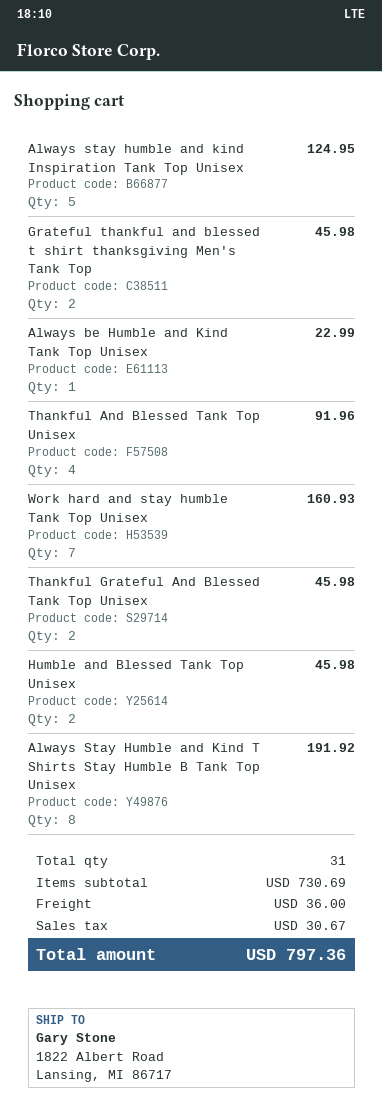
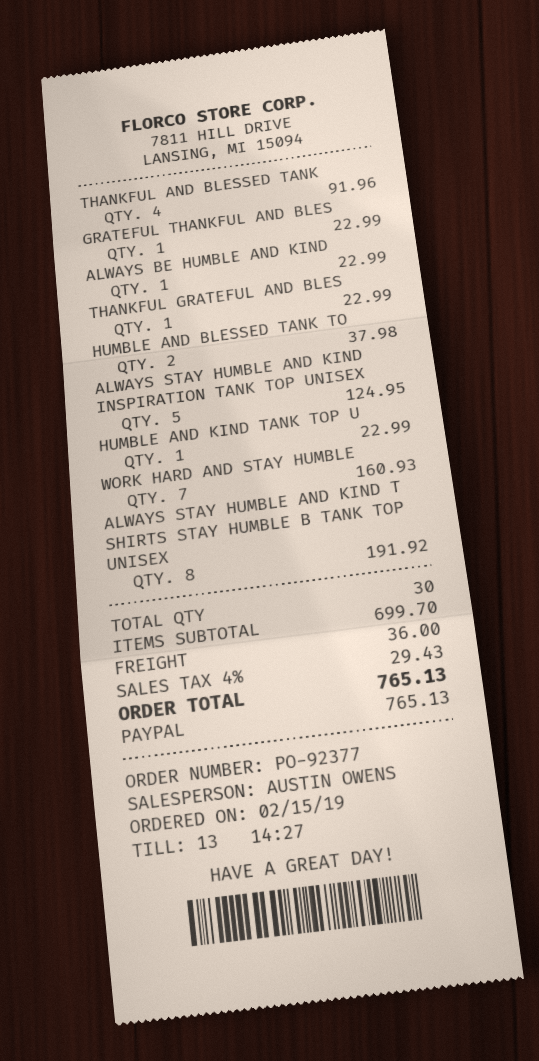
Grateful thankful and blessed t shirt thanksgiving Men's Tank Top: 2 for 45.98 -> 1 for 22.99
Thankful Grateful And Blessed Tank Top Unisex: 2 for 45.98 -> 1 for 22.99
Humble and Blessed Tank Top Unisex: 2 for 45.98 -> 2 for 37.98
HUMBLE AND KIND TANK TOP U: none -> 1 for 22.99
total quantity: 31 -> 30
subtotal: 730.69 -> 699.70
tax: 30.67 -> 29.43
total: 797.36 -> 765.13

